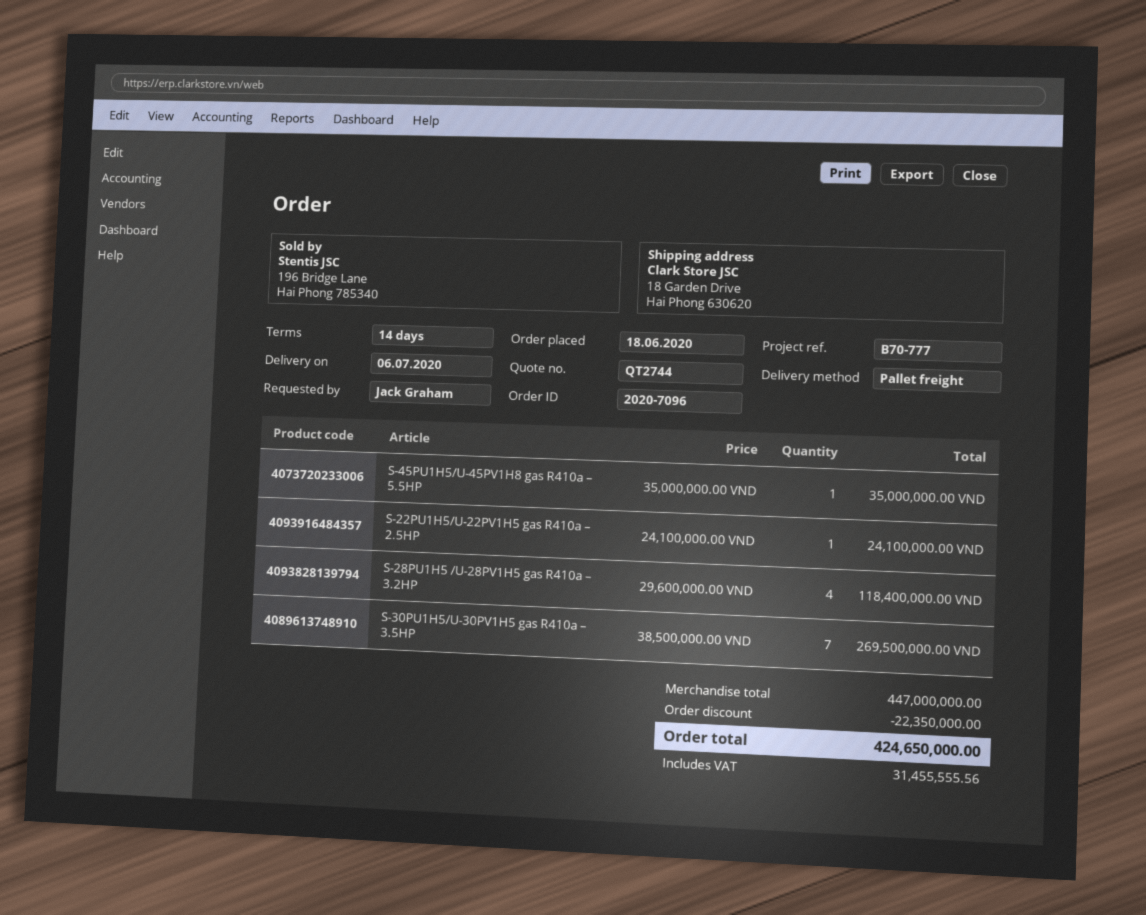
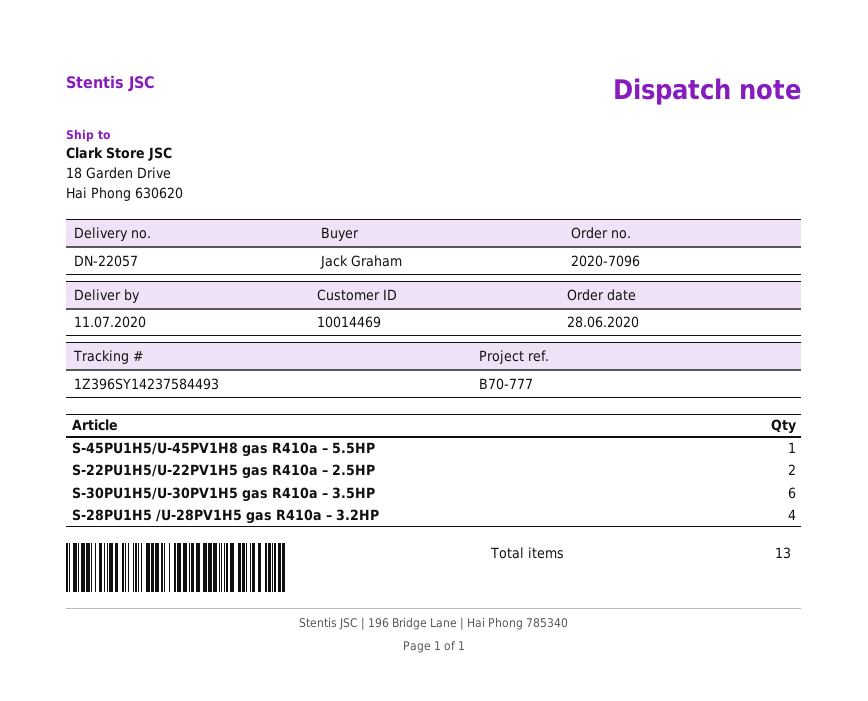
order date: 2020-06-18 -> 2020-06-28
delivery date: 2020-07-06 -> 2020-07-11
S-22PU1H5/U-22PV1H5 gas R410a – 2.5HP: 1 -> 2
S-30PU1H5/U-30PV1H5 gas R410a – 3.5HP: 7 -> 6

